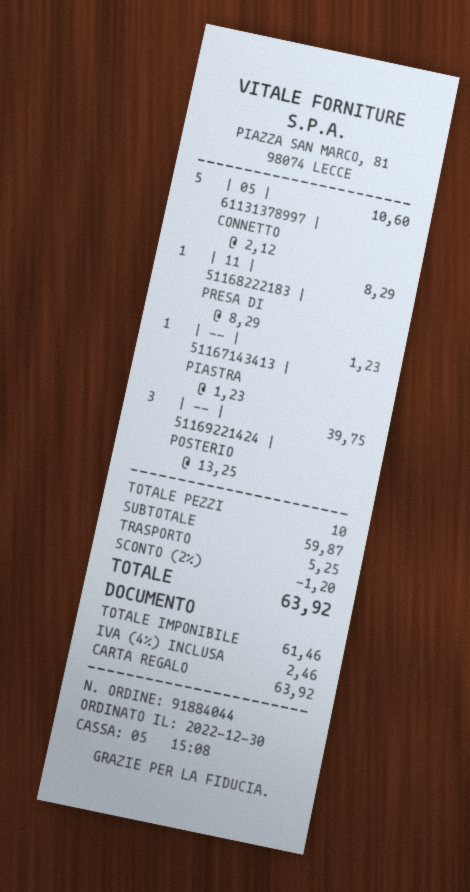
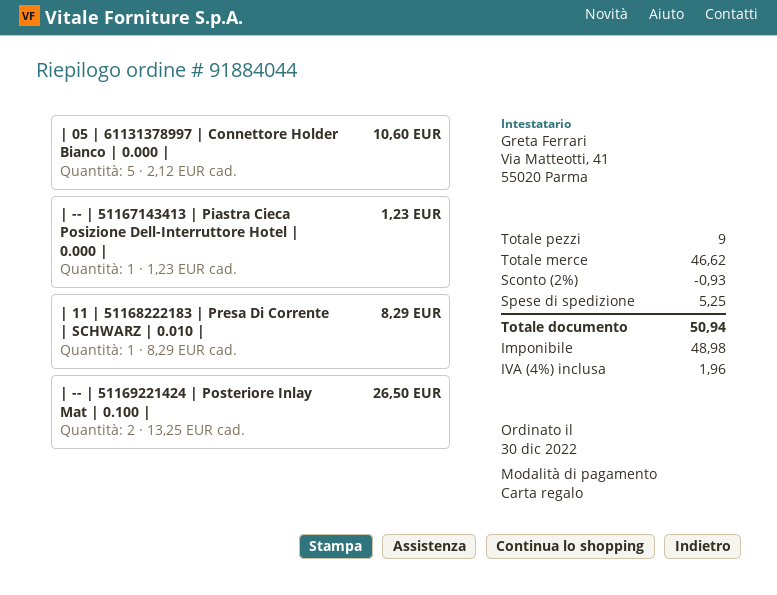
| -- | 51169221424 | POSTERIO: 3 x 13.25 = 39.75 -> 2 x 13.25 = 26.50
total quantity: 10 -> 9
subtotal: 59.87 -> 46.62
discount: 2% = 1.20 -> 2% = 0.93
net: 61.46 -> 48.98
tax: 4% = 2.46 -> 4% = 1.96
total: 63.92 -> 50.94

